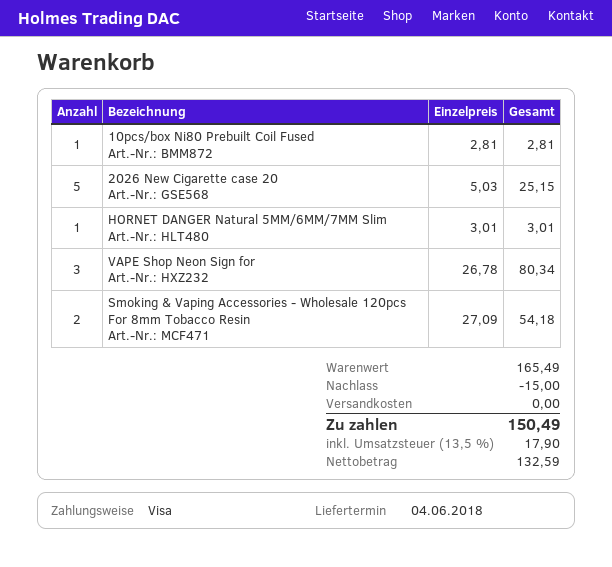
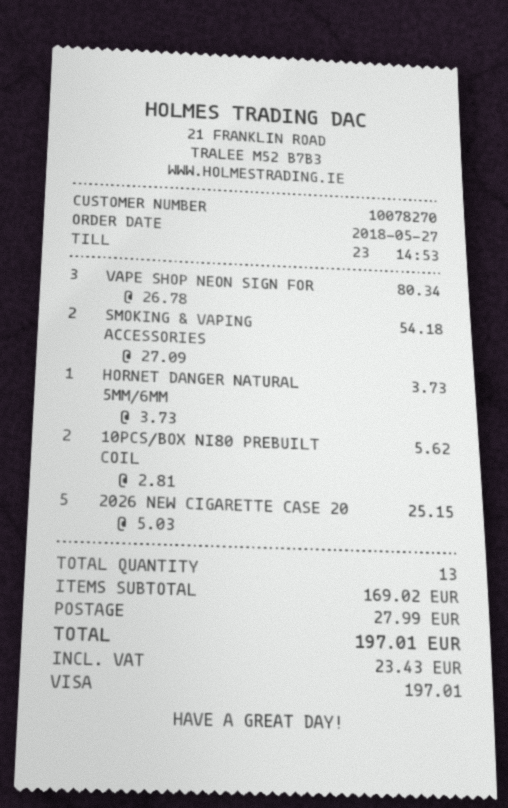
10pcs/box Ni80 Prebuilt Coil Fused: 1 x 2.81 = 2.81 -> 2 x 2.81 = 5.62
HORNET DANGER Natural 5MM/6MM/7MM Slim: 1 x 3.01 = 3.01 -> 1 x 3.73 = 3.73
subtotal: 165.49 -> 169.02
discount: 15.00 -> none
shipping: 0.00 -> 27.99
tax: 17.90 -> 23.43
total: 150.49 -> 197.01

